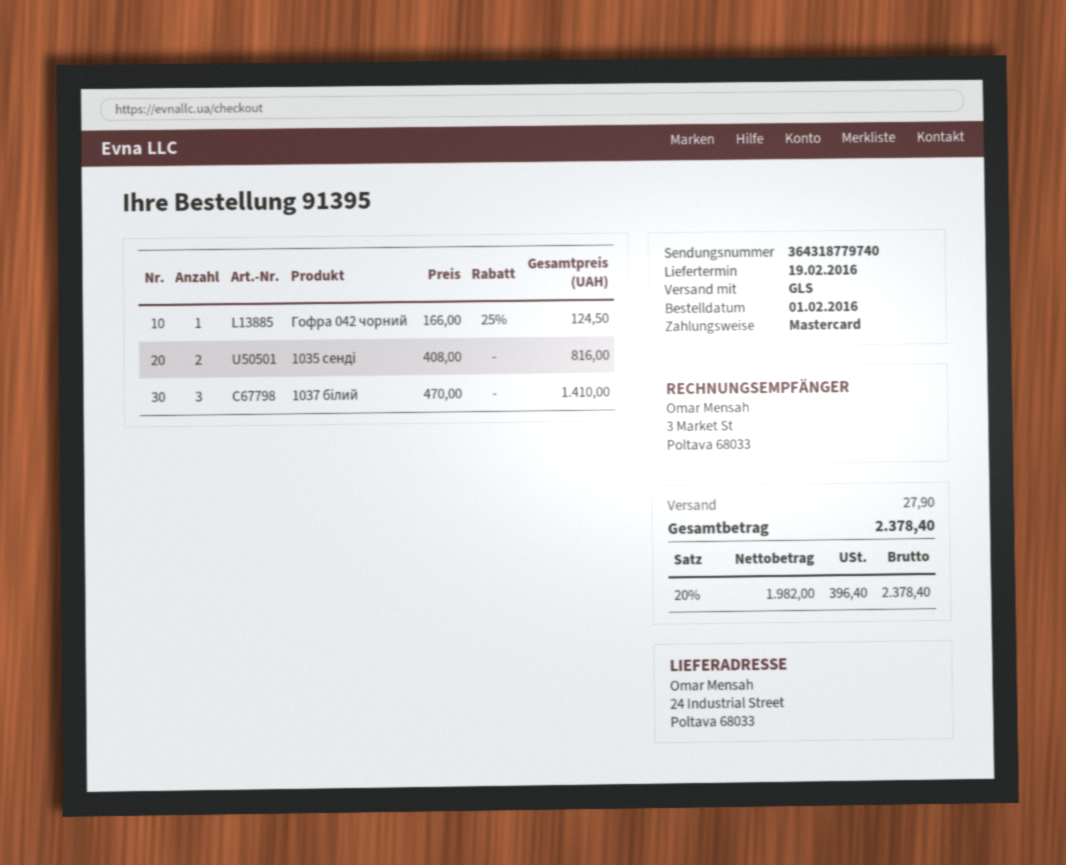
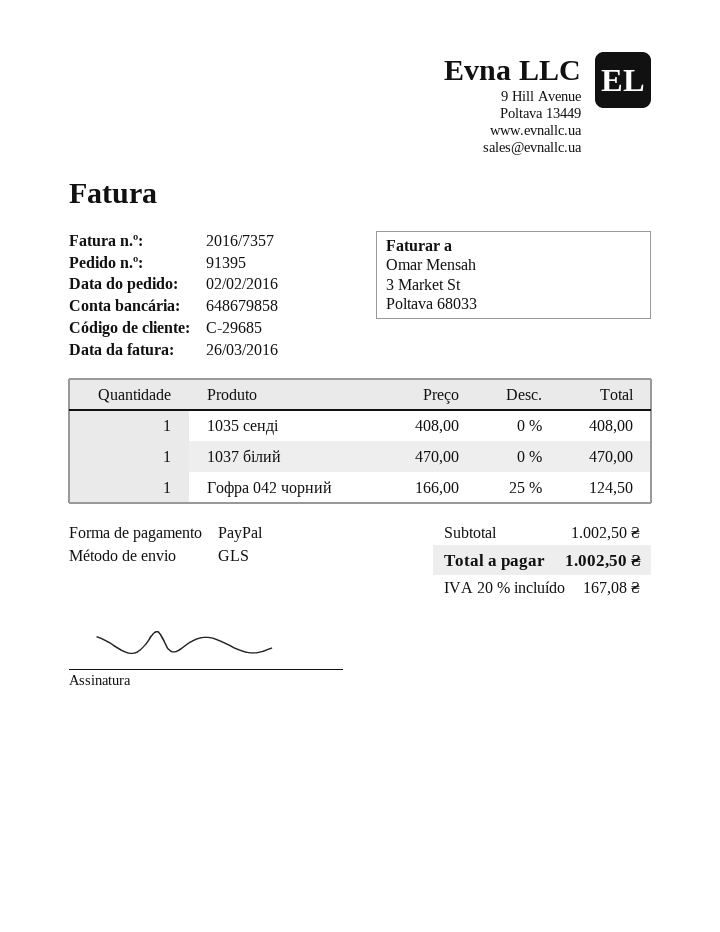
order date: 2016-02-01 -> 2016-02-02
payment method: Mastercard -> PayPal
1035 сенді: 2 x 408.00 = 816.00 -> 1 x 408.00 = 408.00
1037 білий: 3 x 470.00 = 1410.00 -> 1 x 470.00 = 470.00
shipping: 27.90 -> none
tax: 20% = 396.40 -> 20% = 167.08
total: 2378.40 -> 1002.50

